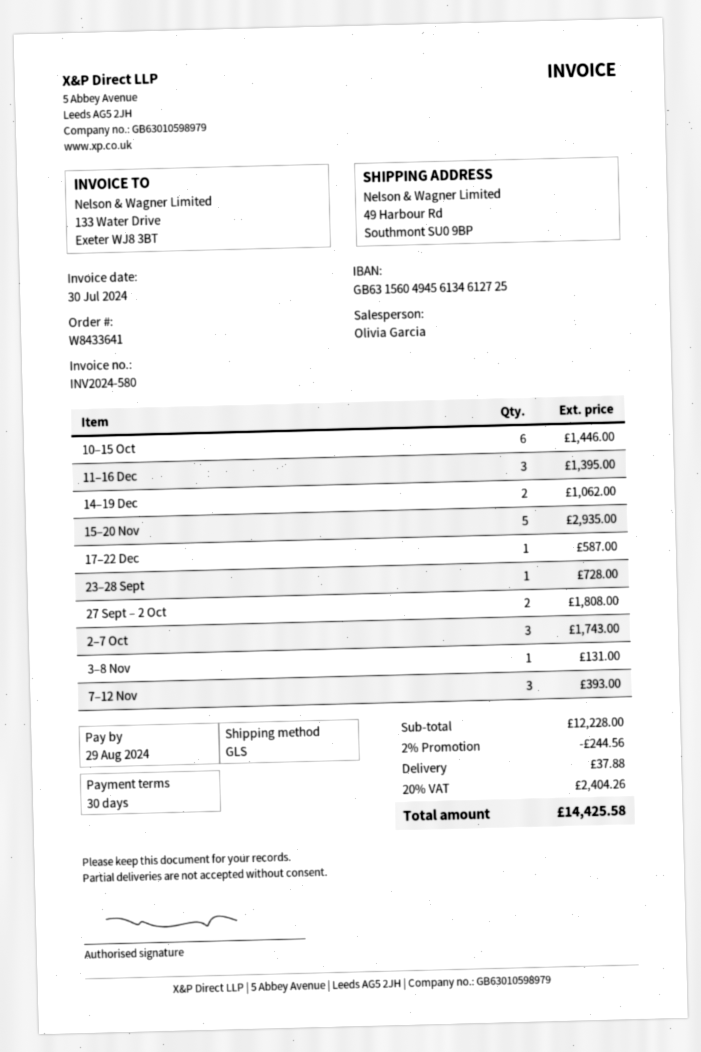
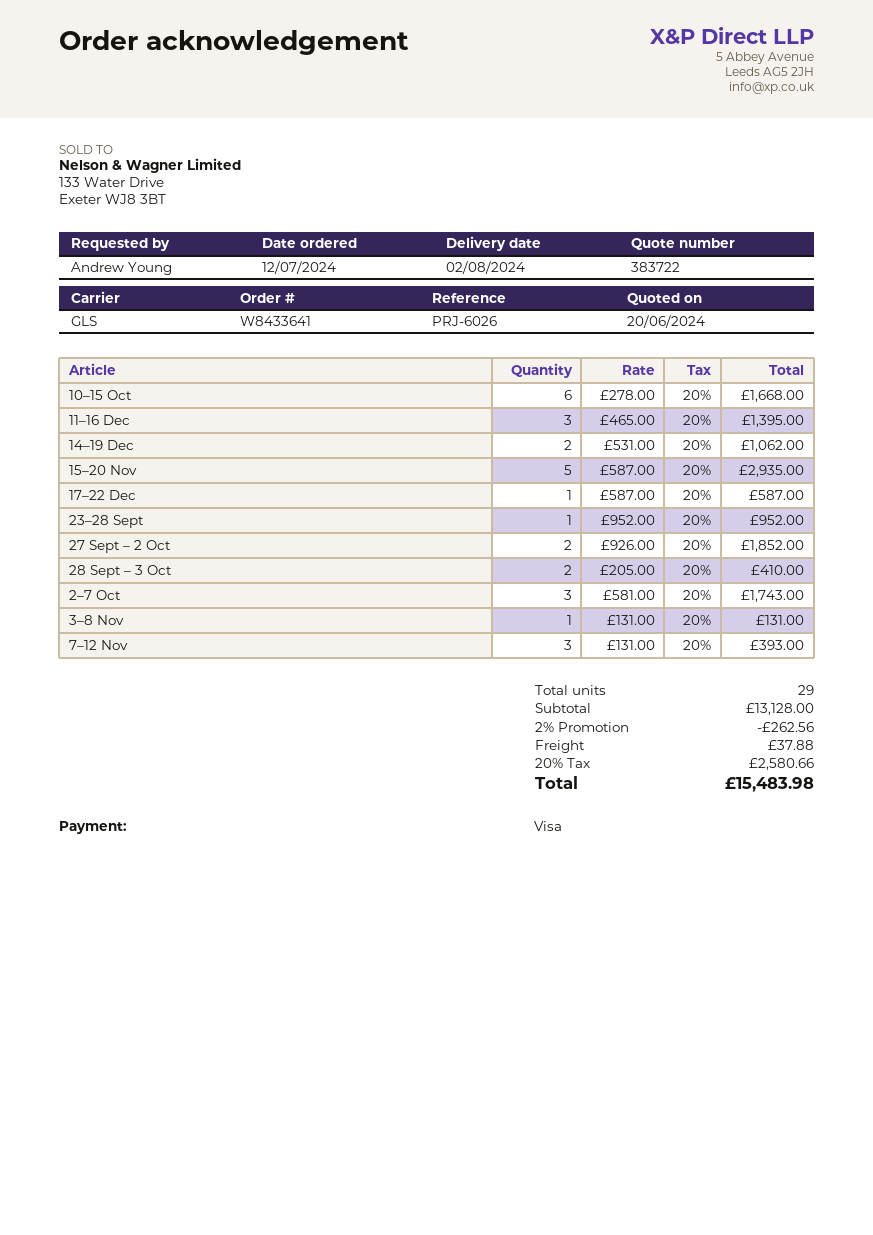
10–15 Oct: 6 for 1446.00 -> 6 for 1668.00
23–28 Sept: 1 for 728.00 -> 1 for 952.00
27 Sept – 2 Oct: 2 for 1808.00 -> 2 for 1852.00
28 Sept – 3 Oct: none -> 2 for 410.00
subtotal: 12228.00 -> 13128.00
discount: 2% = 244.56 -> 2% = 262.56
tax: 20% = 2404.26 -> 20% = 2580.66
total: 14425.58 -> 15483.98

